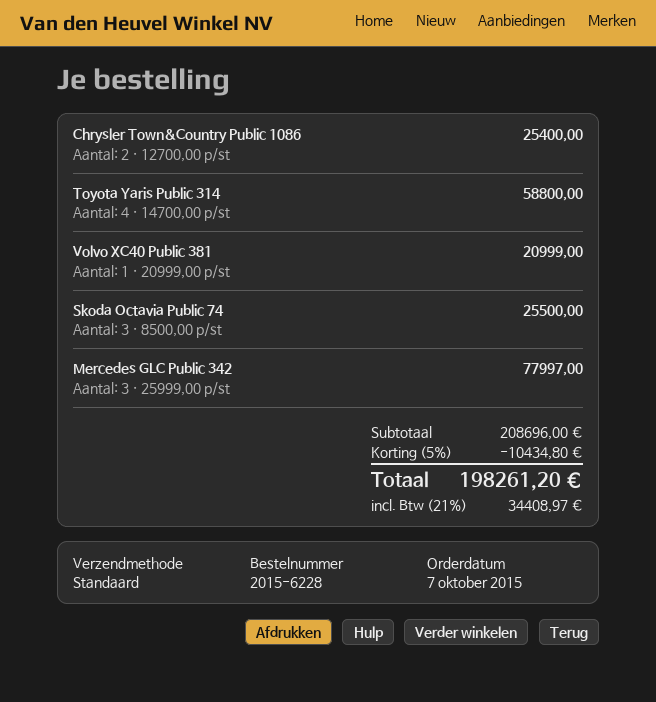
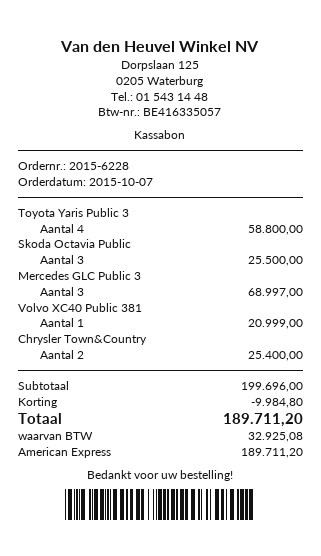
Mercedes GLC Public 342: 3 for 77997.00 -> 3 for 68997.00
subtotal: 208696.00 -> 199696.00
discount: 10434.80 -> 9984.80
tax: 34408.97 -> 32925.08
total: 198261.20 -> 189711.20

